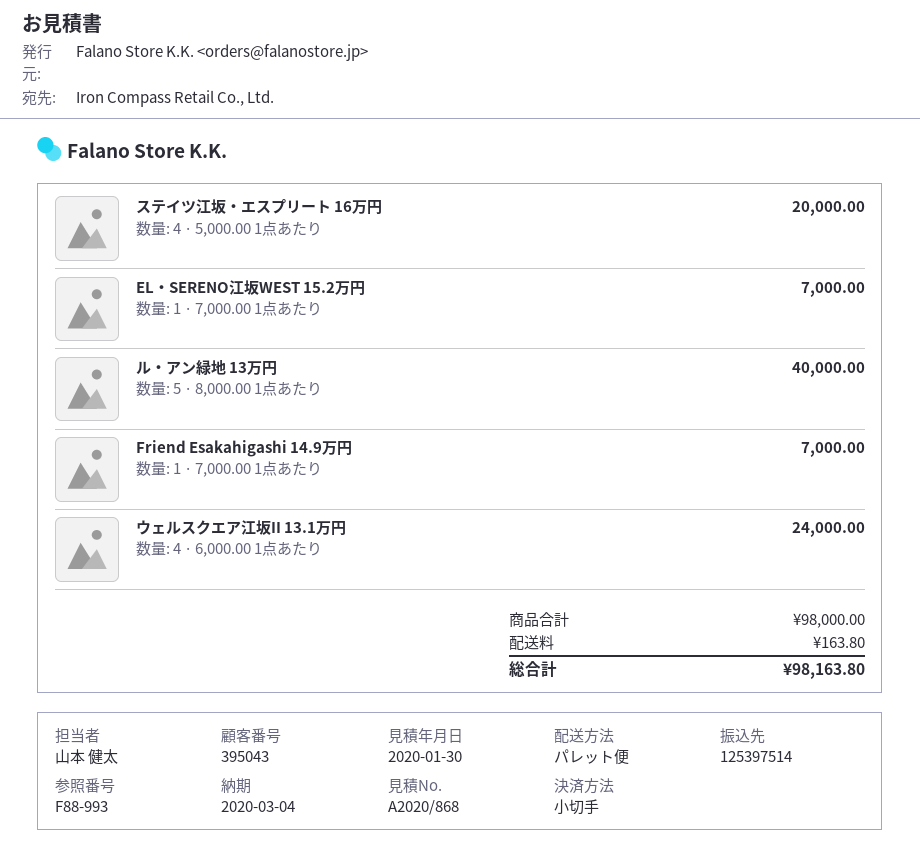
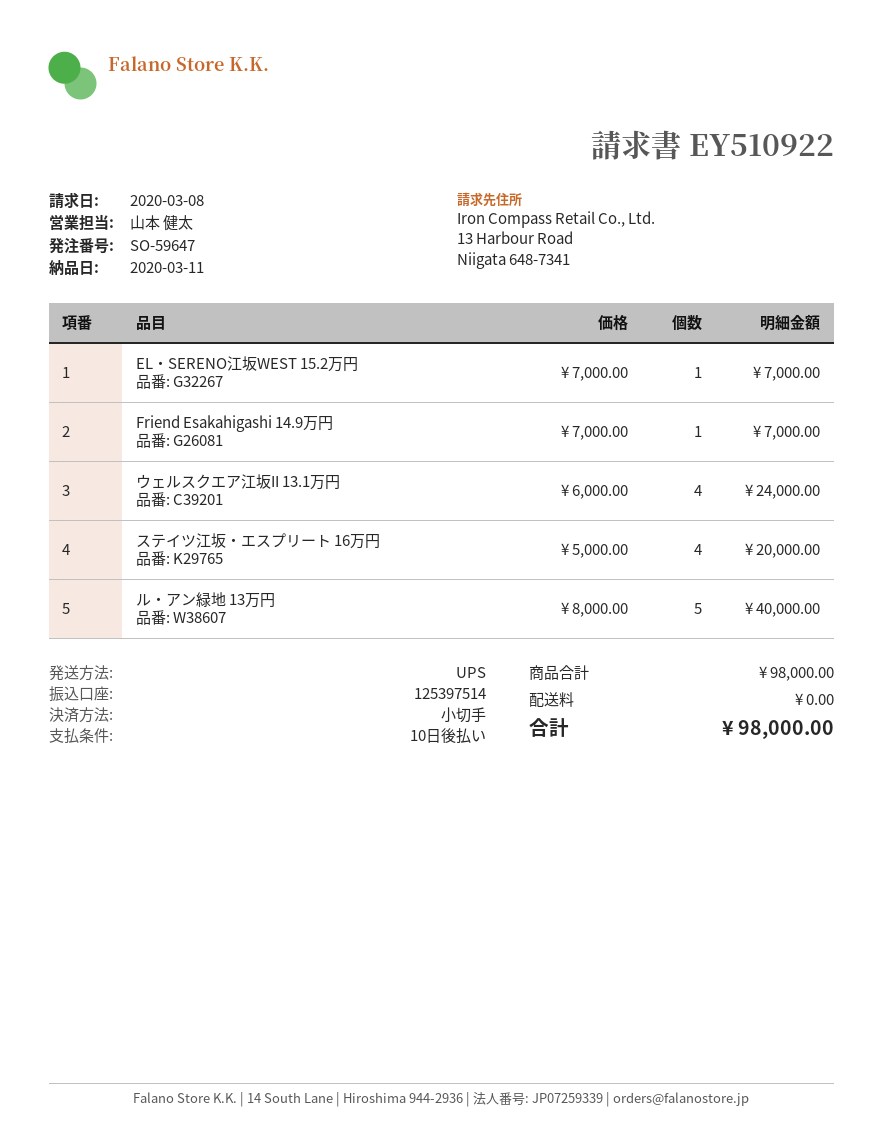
delivery date: 2020-03-04 -> 2020-03-11
shipping method: pallet freight -> UPS
shipping: 163.80 -> 0.00
total: 98163.80 -> 98000.00

